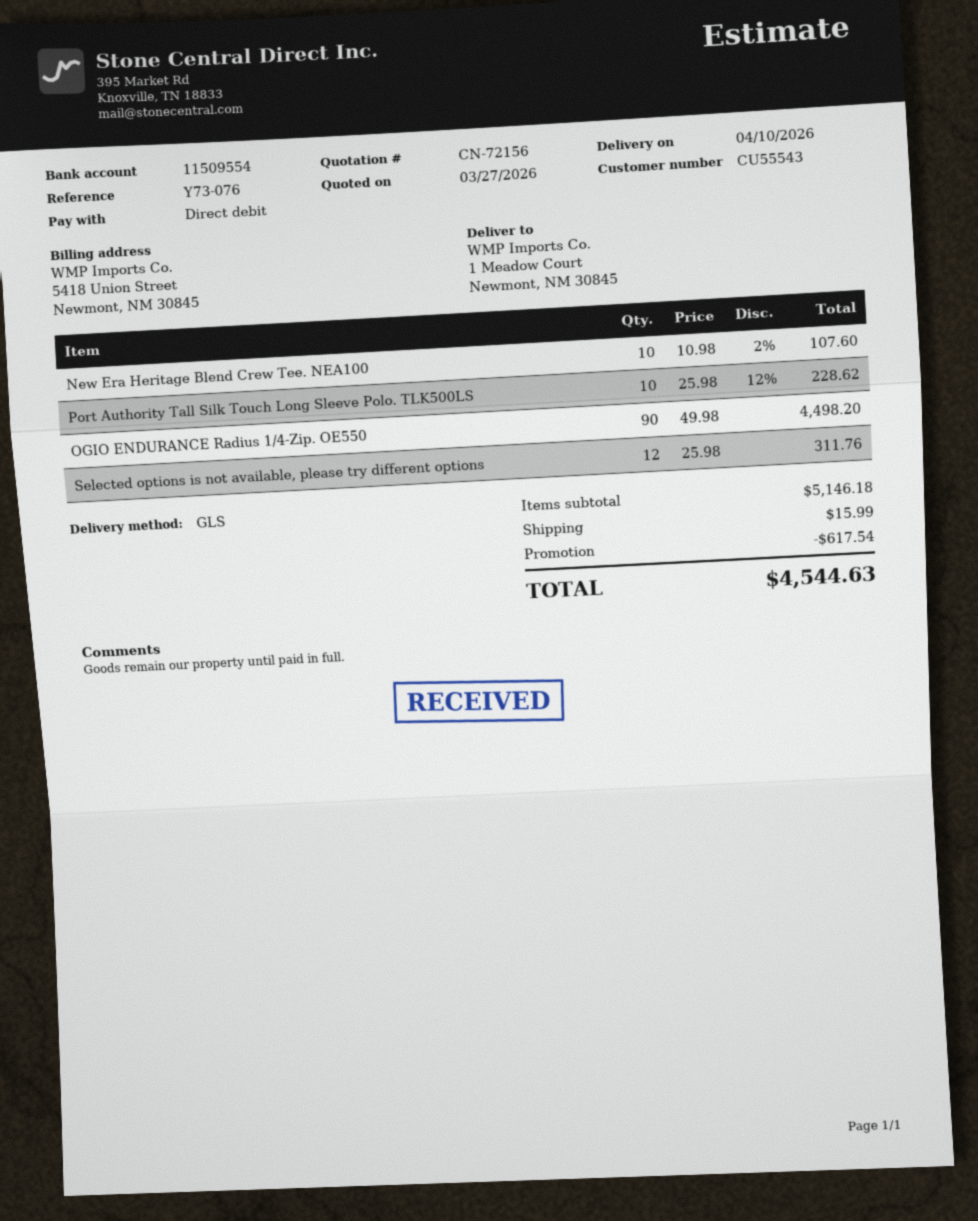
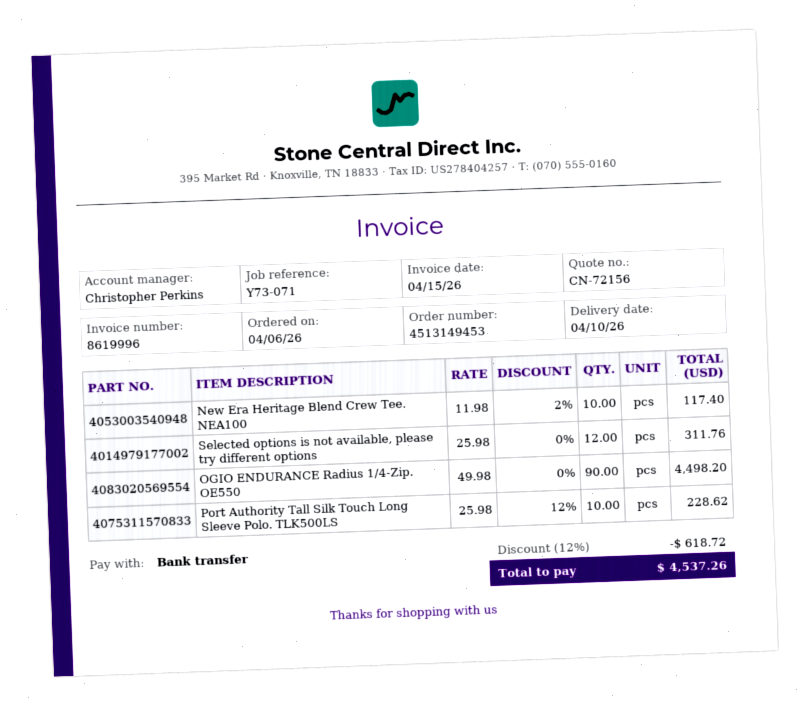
reference: Y73-076 -> Y73-071
payment method: direct debit -> bank transfer
New Era Heritage Blend Crew Tee. NEA100: 10 x 10.98 - 2% = 107.60 -> 10 x 11.98 - 2% = 117.40
discount: 617.54 -> 618.72
shipping: 15.99 -> none
total: 4544.63 -> 4537.26

